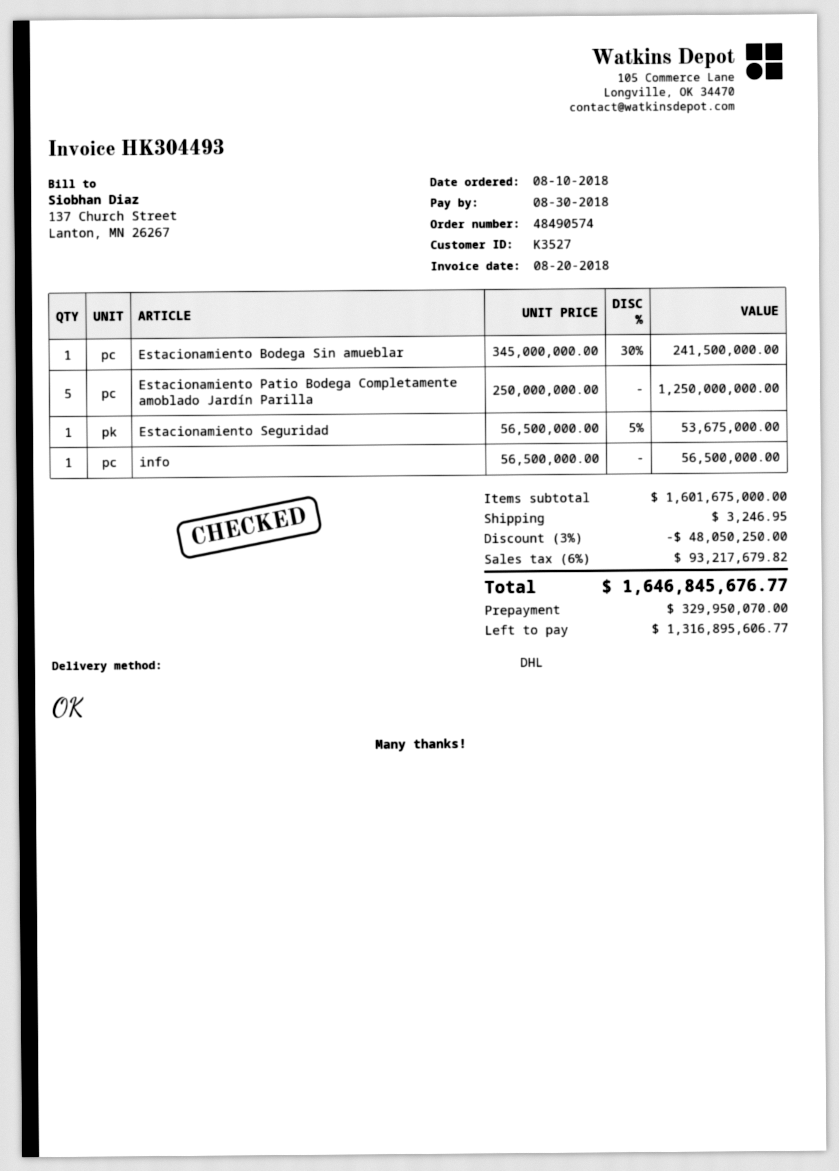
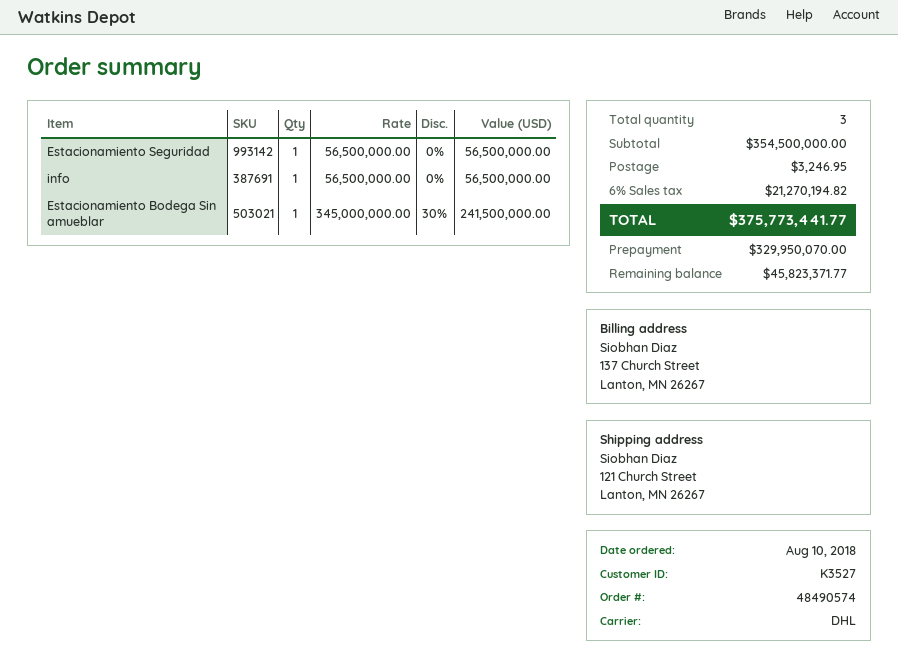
Estacionamiento Patio Bodega Completamente amoblado Jardín Parilla: 5 x 250000000.00 = 1250000000.00 -> none
Estacionamiento Seguridad: 1 x 56500000.00 - 5% = 53675000.00 -> 1 x 56500000.00 = 56500000.00
subtotal: 1601675000.00 -> 354500000.00
discount: 3% = 48050250.00 -> none
tax: 6% = 93217679.82 -> 6% = 21270194.82
total: 1646845676.77 -> 375773441.77
balance: 1316895606.77 -> 45823371.77

